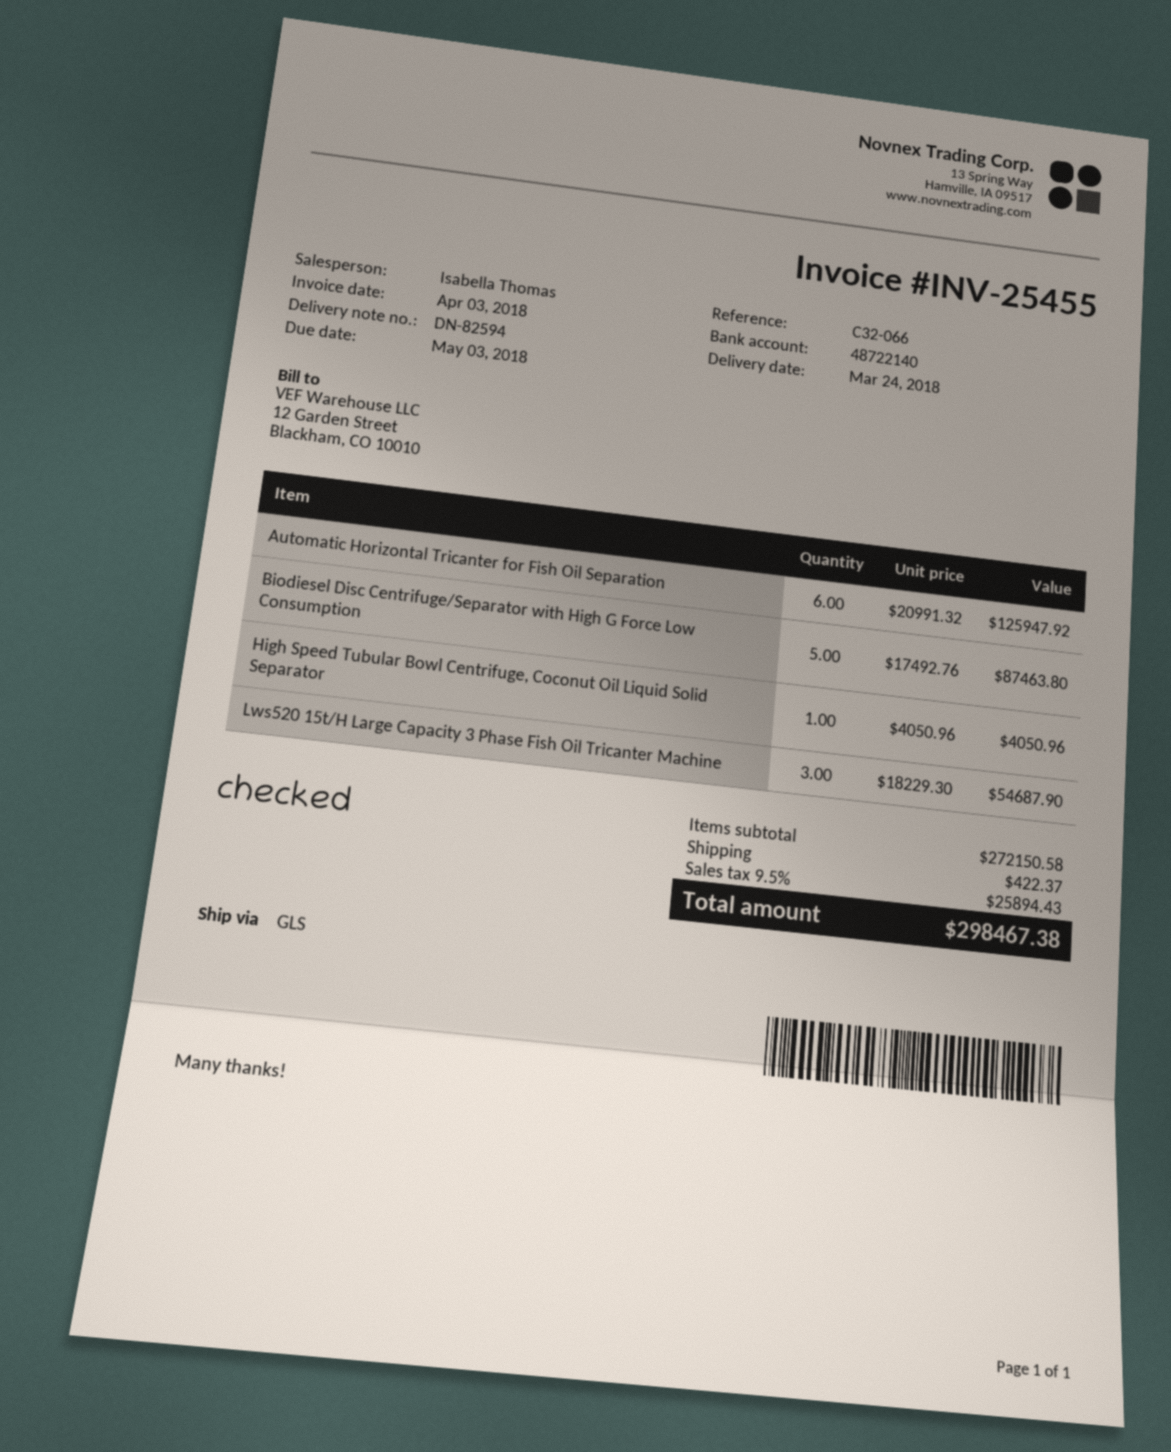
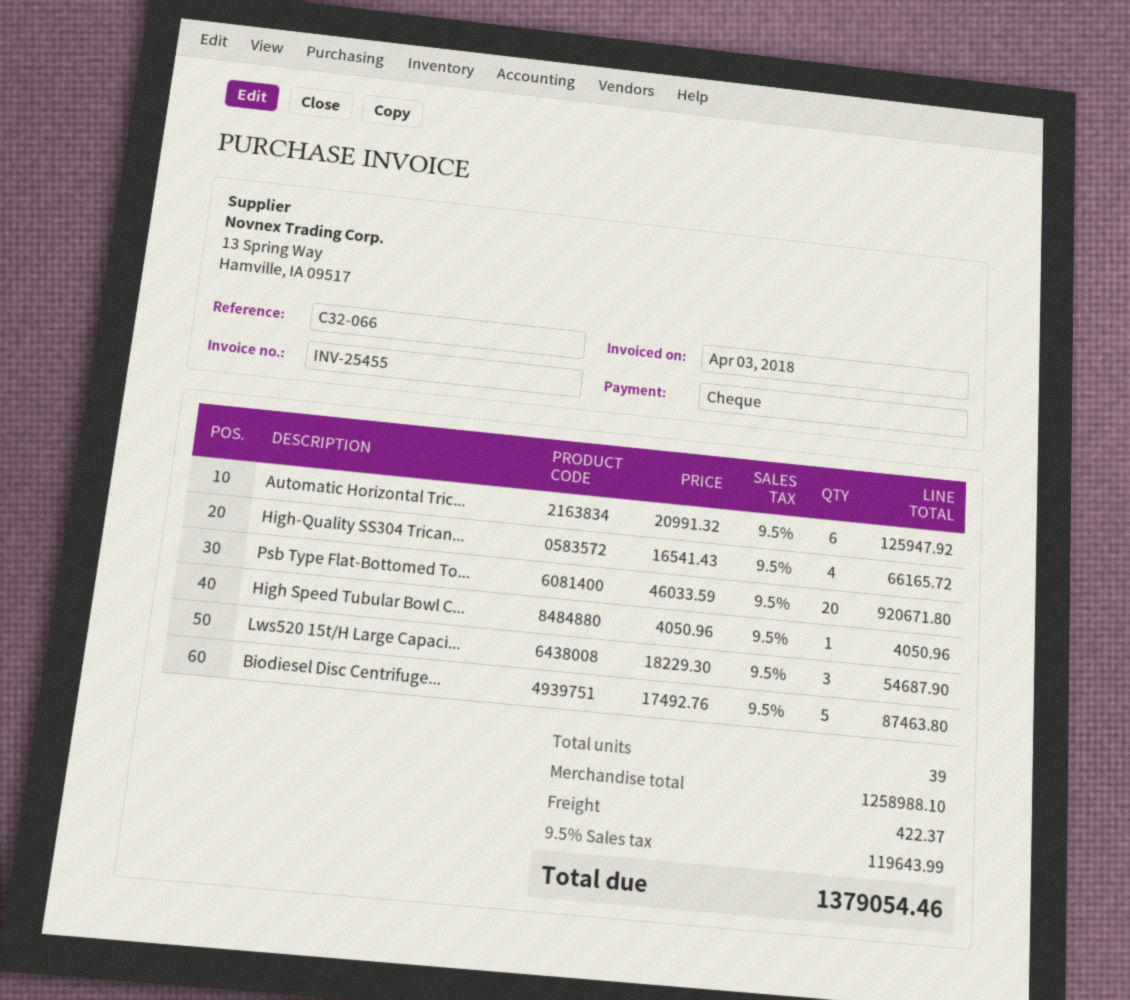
High-Quality SS304 Trican...: none -> 4 x 16541.43 = 66165.72
Psb Type Flat-Bottomed To...: none -> 20 x 46033.59 = 920671.80
subtotal: 272150.58 -> 1258988.10
tax: 9.5% = 25894.43 -> 9.5% = 119643.99
total: 298467.38 -> 1379054.46

